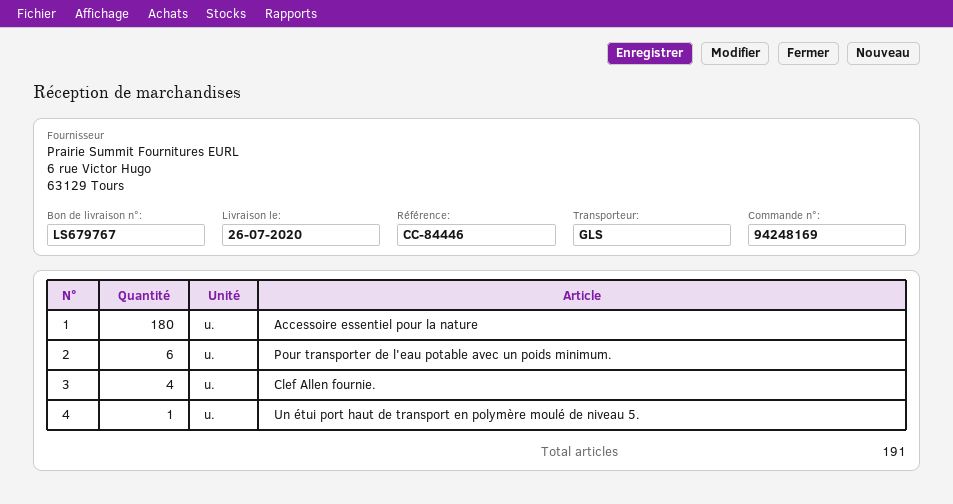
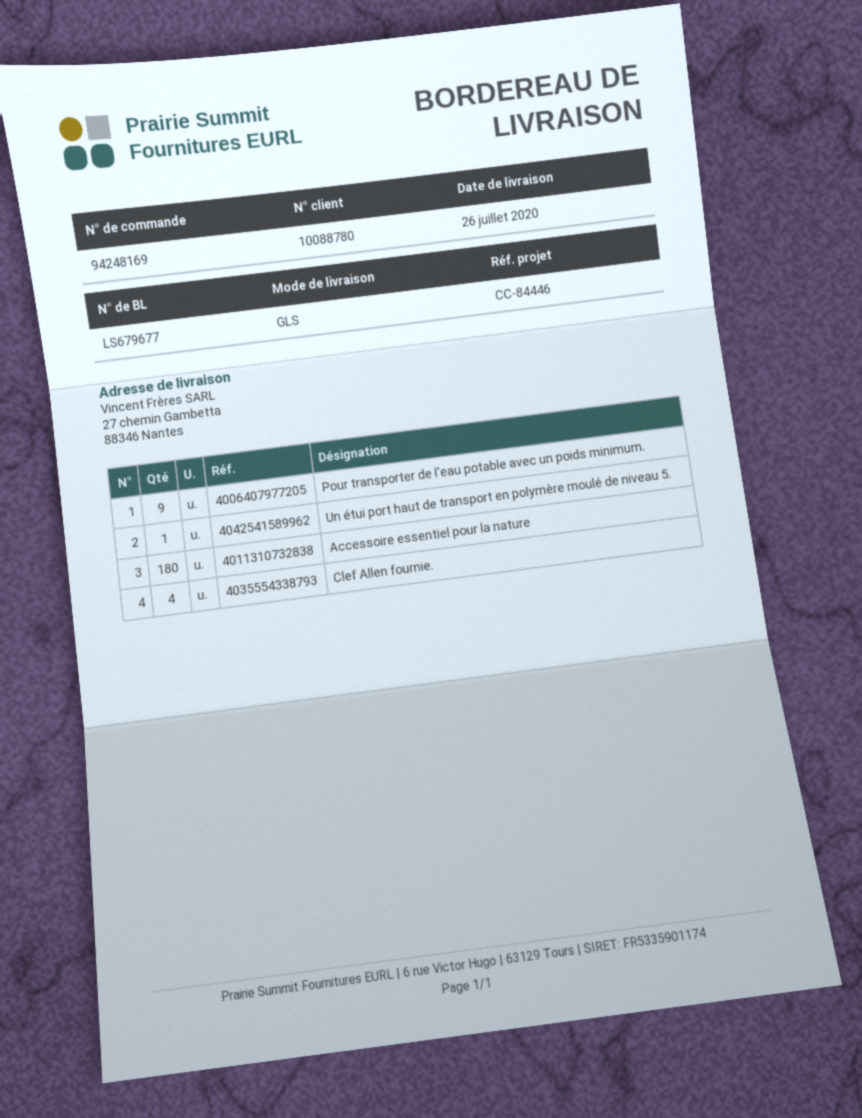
delivery note number: LS679767 -> LS679677
Pour transporter de l'eau potable avec un poids minimum.: 6 -> 9

